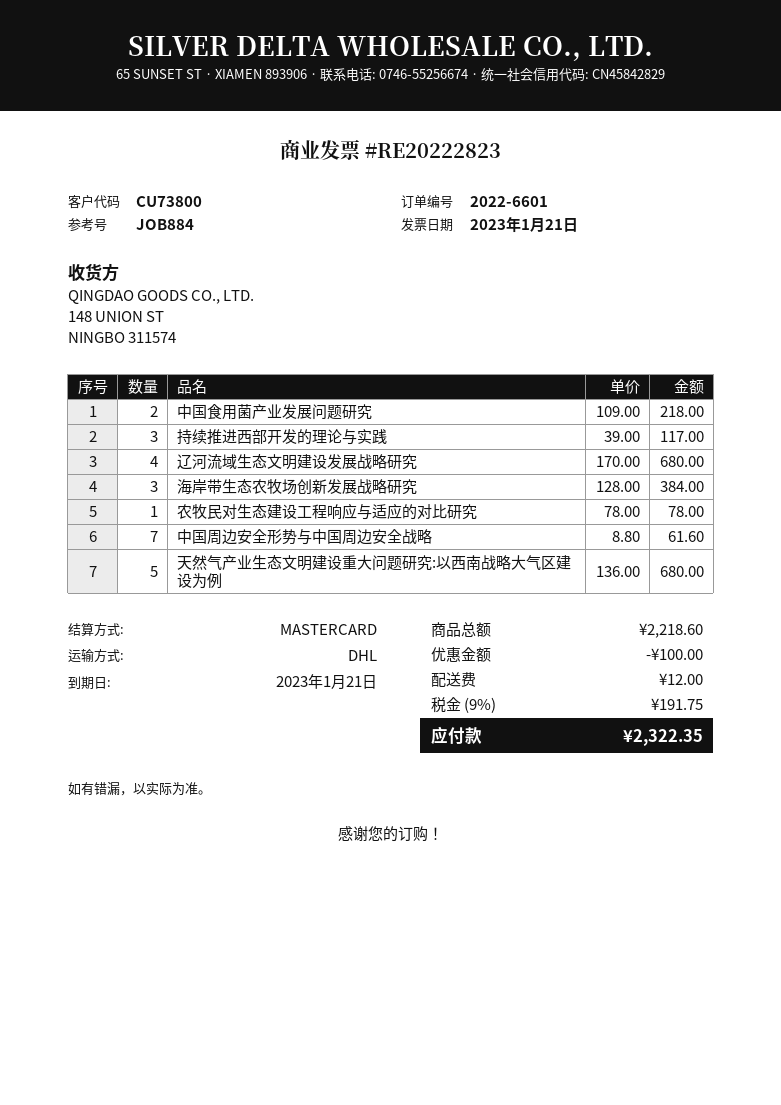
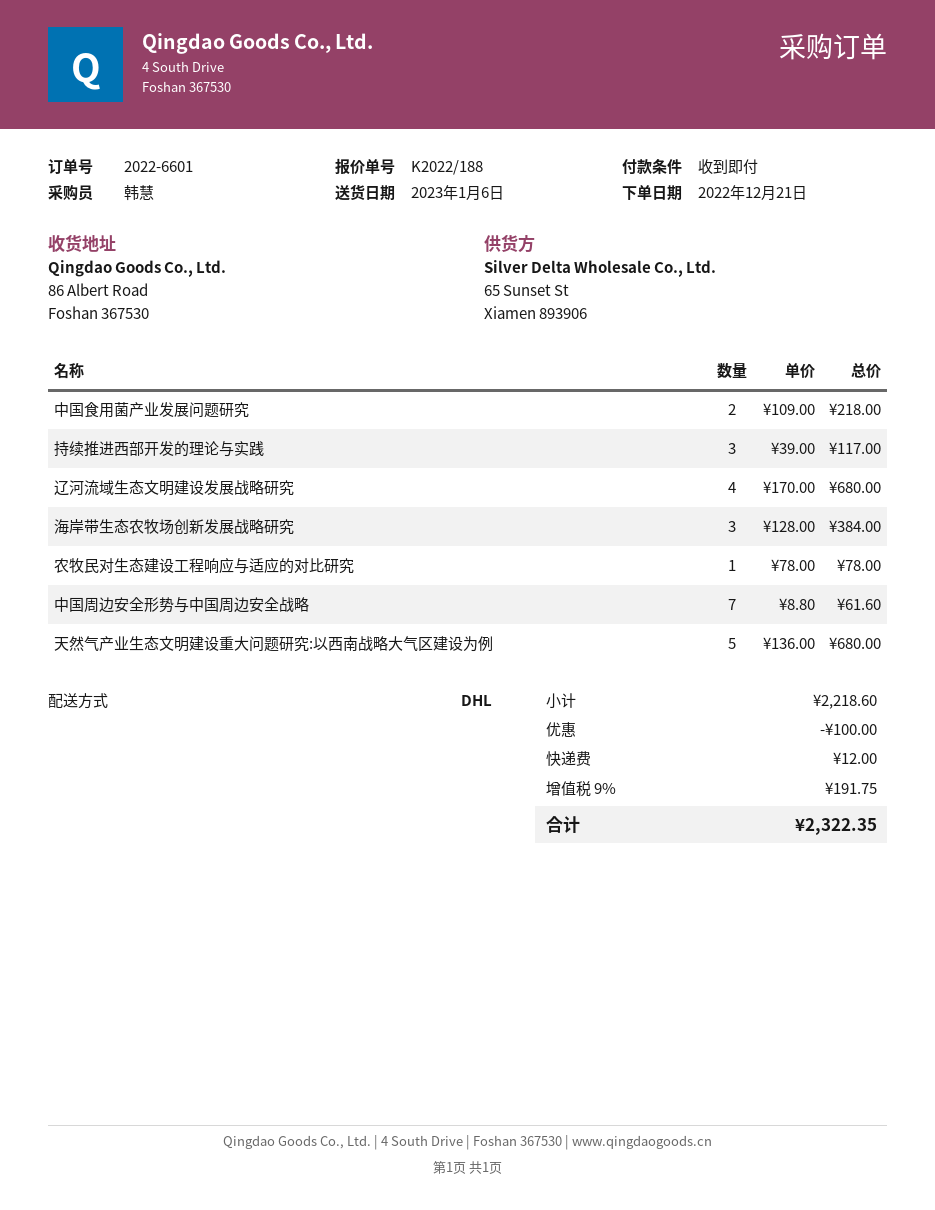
ship to: 148 UNION ST, NINGBO 311574 -> 86 Albert Road, Foshan 367530

